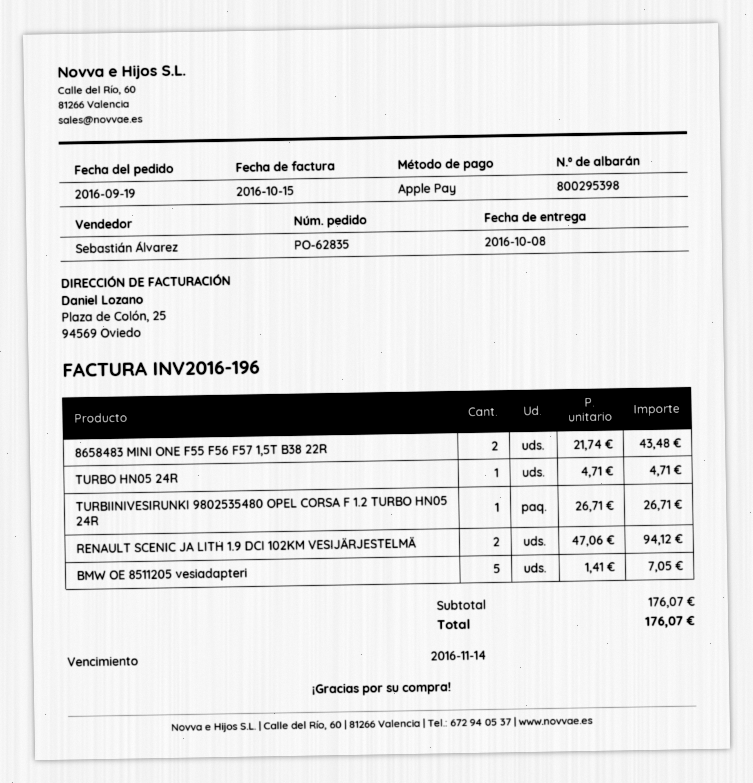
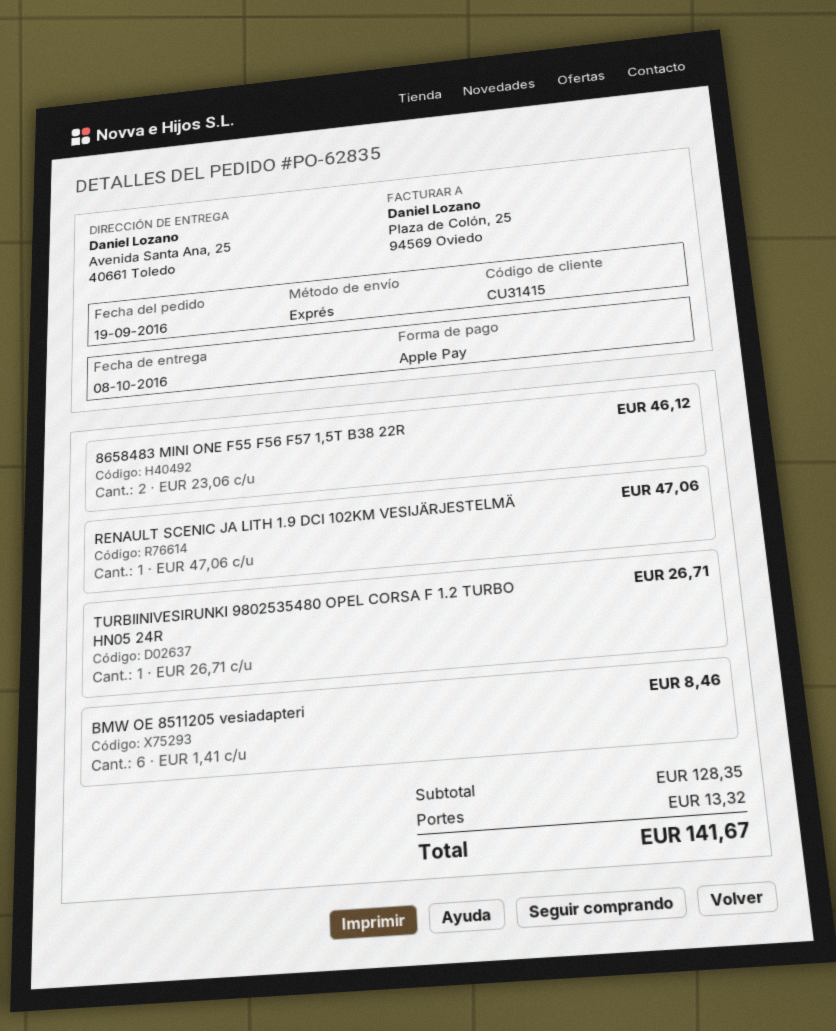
8658483 MINI ONE F55 F56 F57 1,5T B38 22R: 2 x 21.74 = 43.48 -> 2 x 23.06 = 46.12
TURBO HN05 24R: 1 x 4.71 = 4.71 -> none
RENAULT SCENIC JA LITH 1.9 DCI 102KM VESIJÄRJESTELMÄ: 2 x 47.06 = 94.12 -> 1 x 47.06 = 47.06
BMW OE 8511205 vesiadapteri: 5 x 1.41 = 7.05 -> 6 x 1.41 = 8.46
subtotal: 176.07 -> 128.35
shipping: none -> 13.32
total: 176.07 -> 141.67

